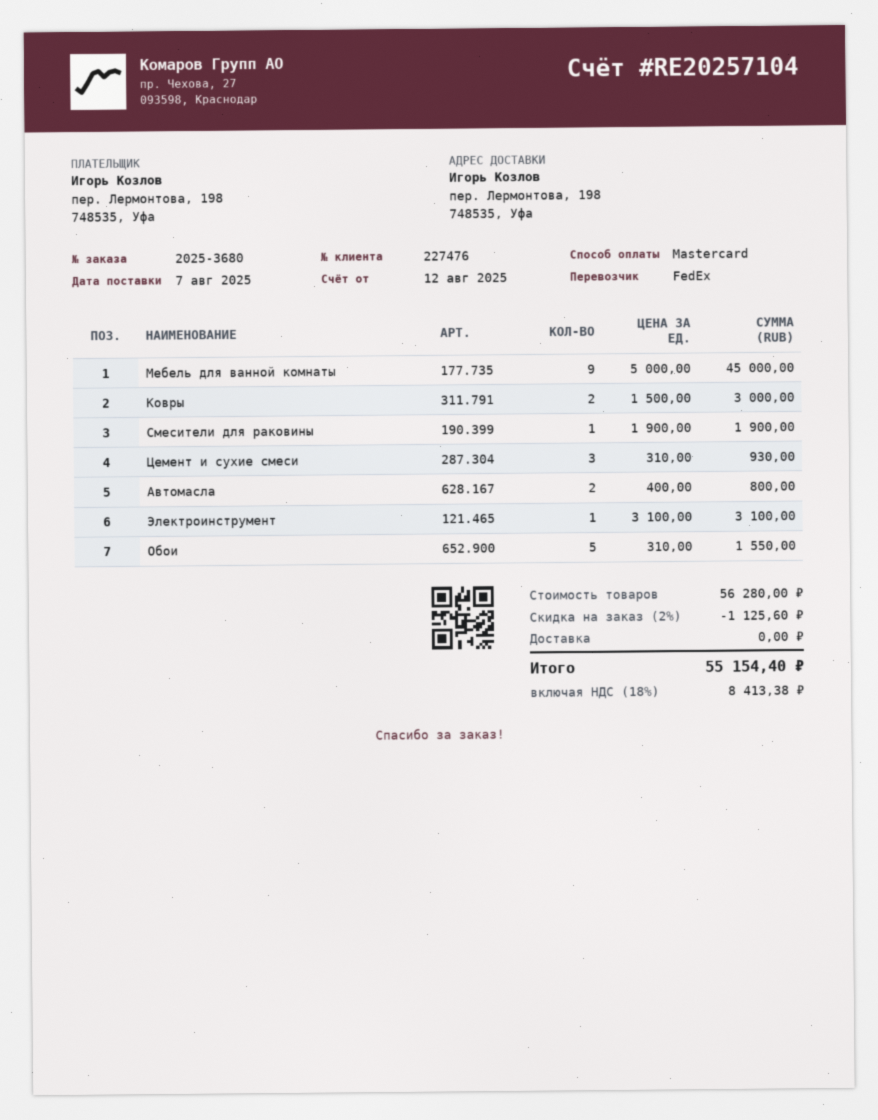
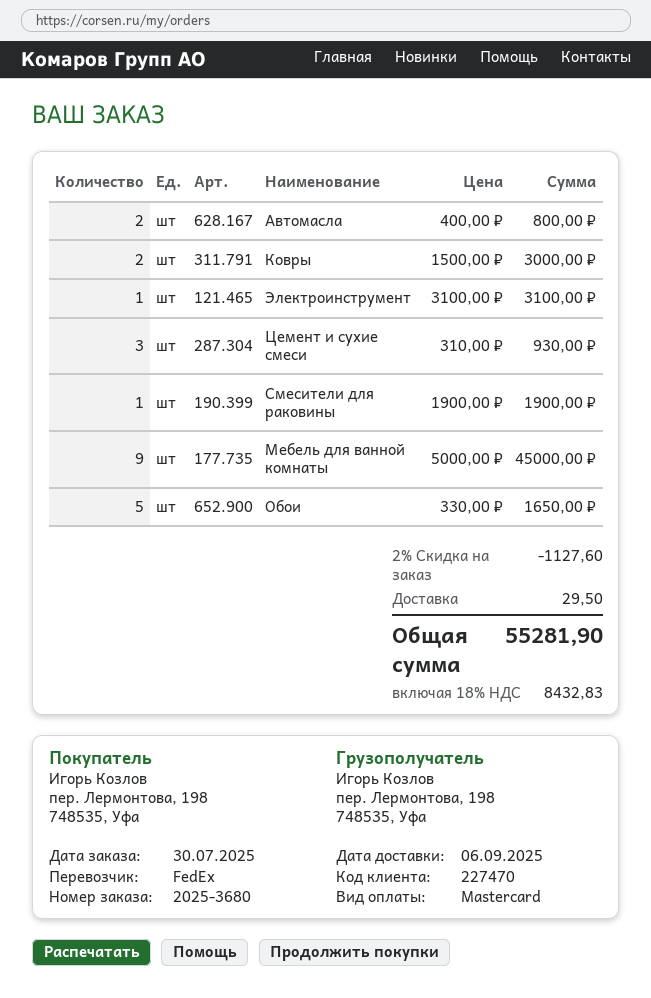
delivery date: 2025-08-07 -> 2025-09-06
customer number: 227476 -> 227470
Обои: 5 x 310.00 = 1550.00 -> 5 x 330.00 = 1650.00
discount: 2% = 1125.60 -> 2% = 1127.60
shipping: 0.00 -> 29.50
tax: 18% = 8413.38 -> 18% = 8432.83
total: 55154.40 -> 55281.90

